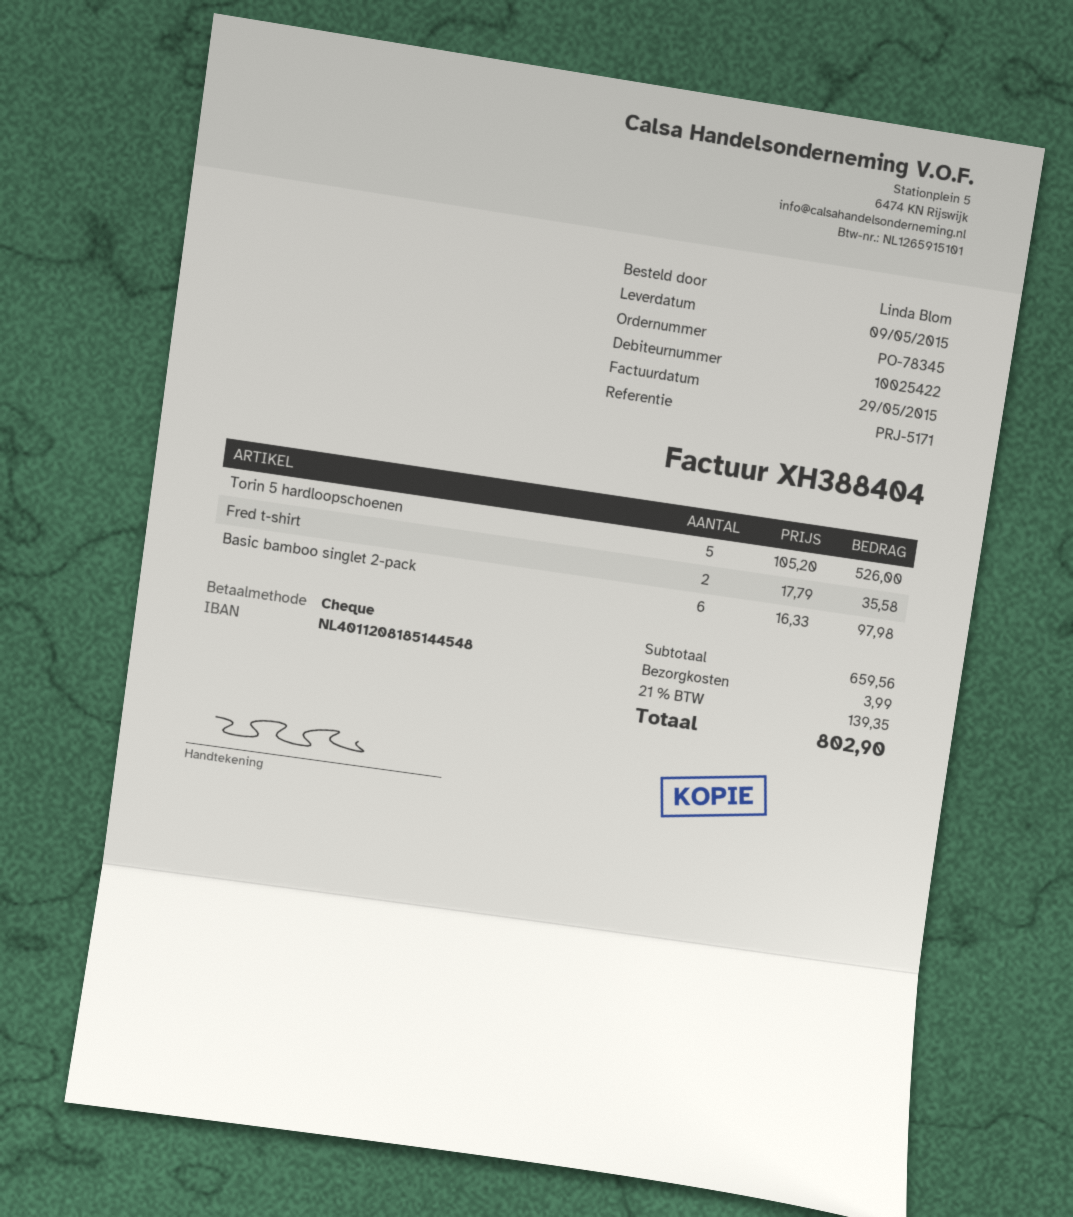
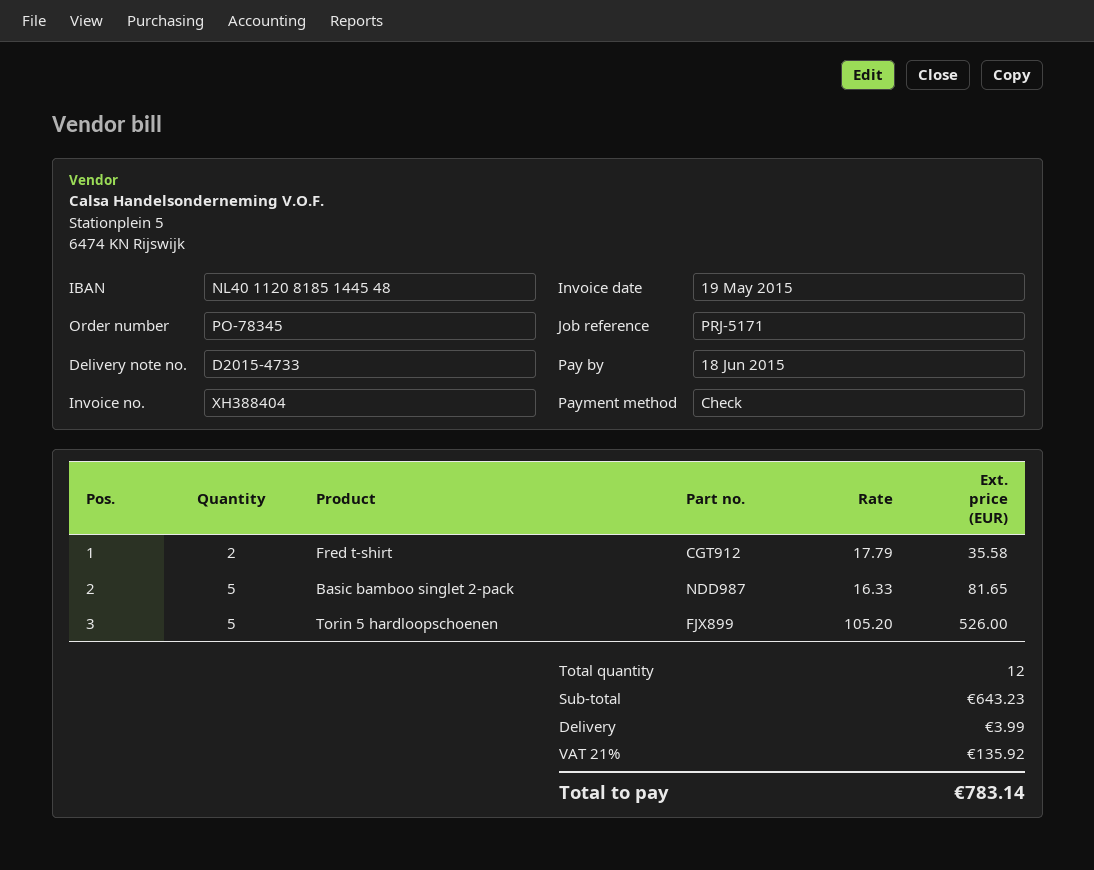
invoice date: 2015-05-29 -> 2015-05-19
Basic bamboo singlet 2-pack: 6 x 16.33 = 97.98 -> 5 x 16.33 = 81.65
subtotal: 659.56 -> 643.23
tax: 21% = 139.35 -> 21% = 135.92
total: 802.90 -> 783.14

